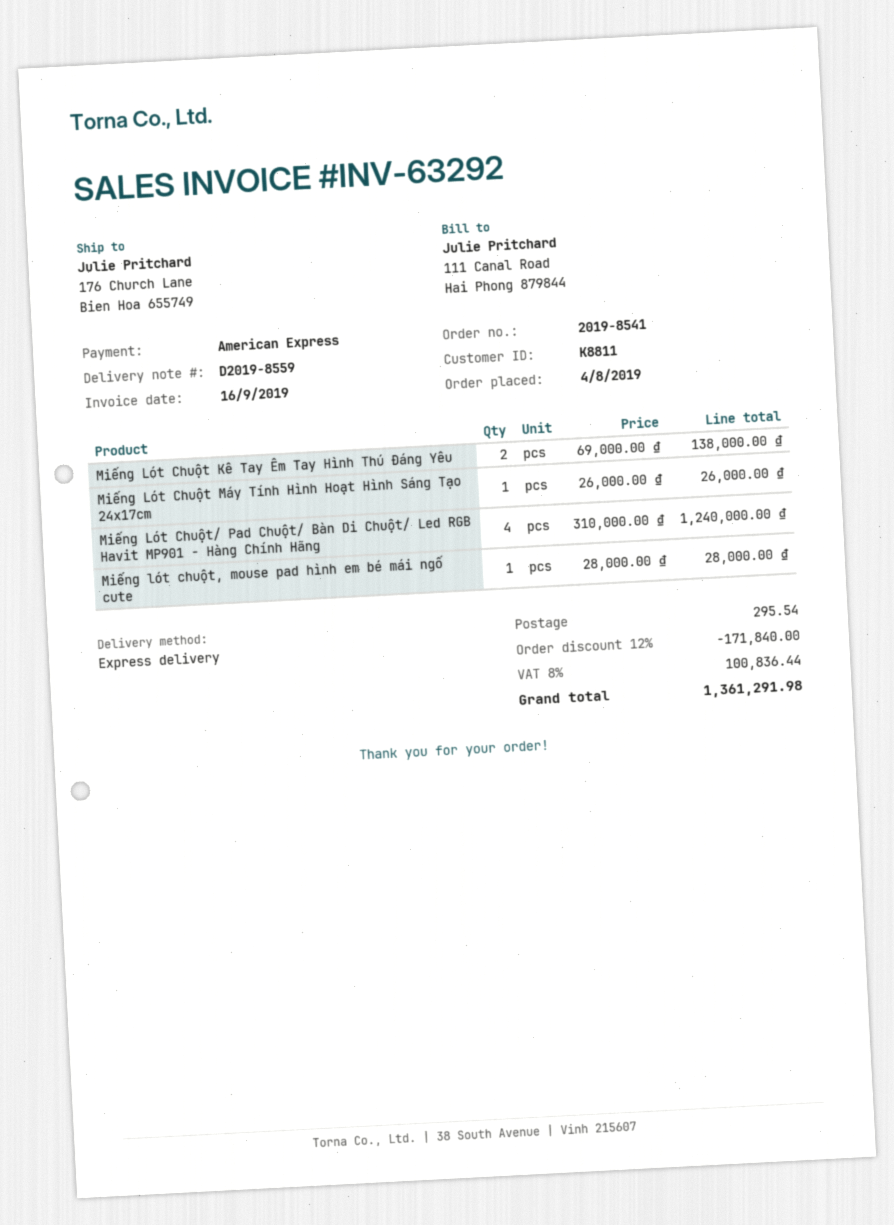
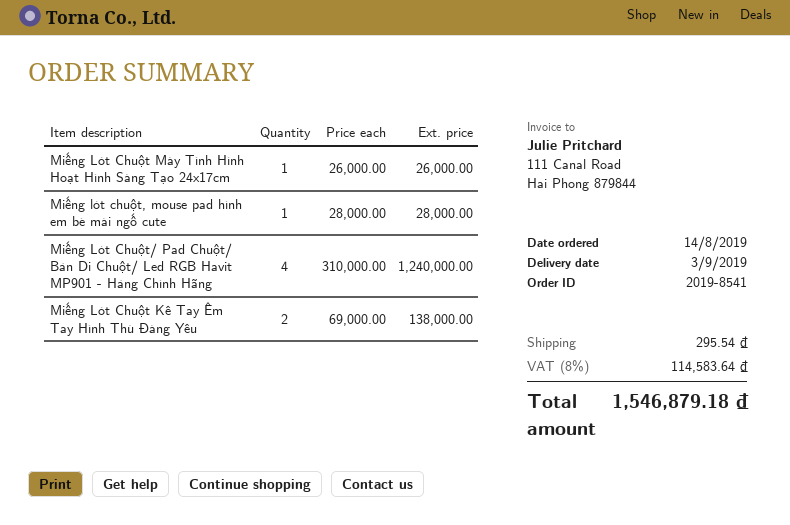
order date: 2019-08-04 -> 2019-08-14
discount: 12% = 171840.00 -> none
tax: 8% = 100836.44 -> 8% = 114583.64
total: 1361291.98 -> 1546879.18

